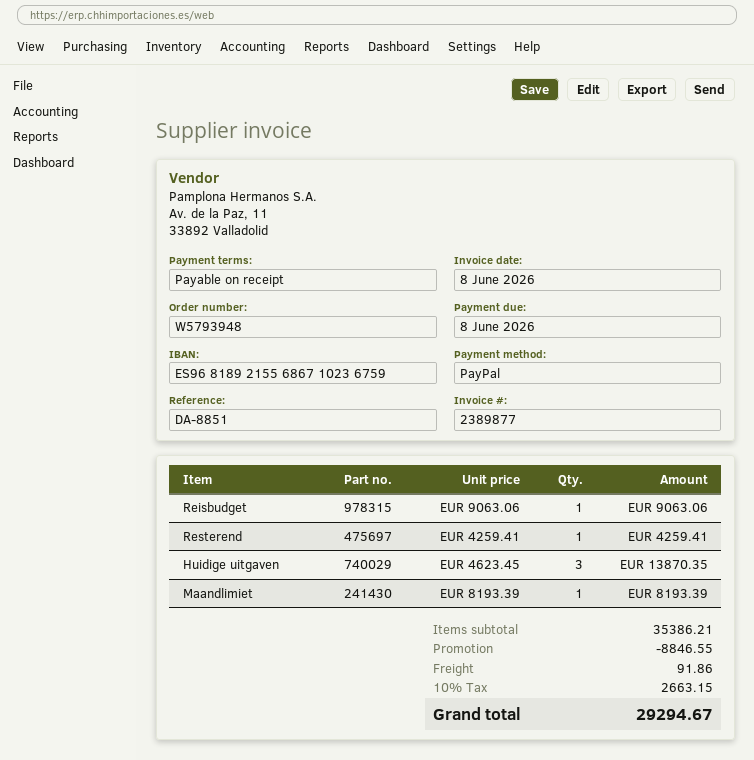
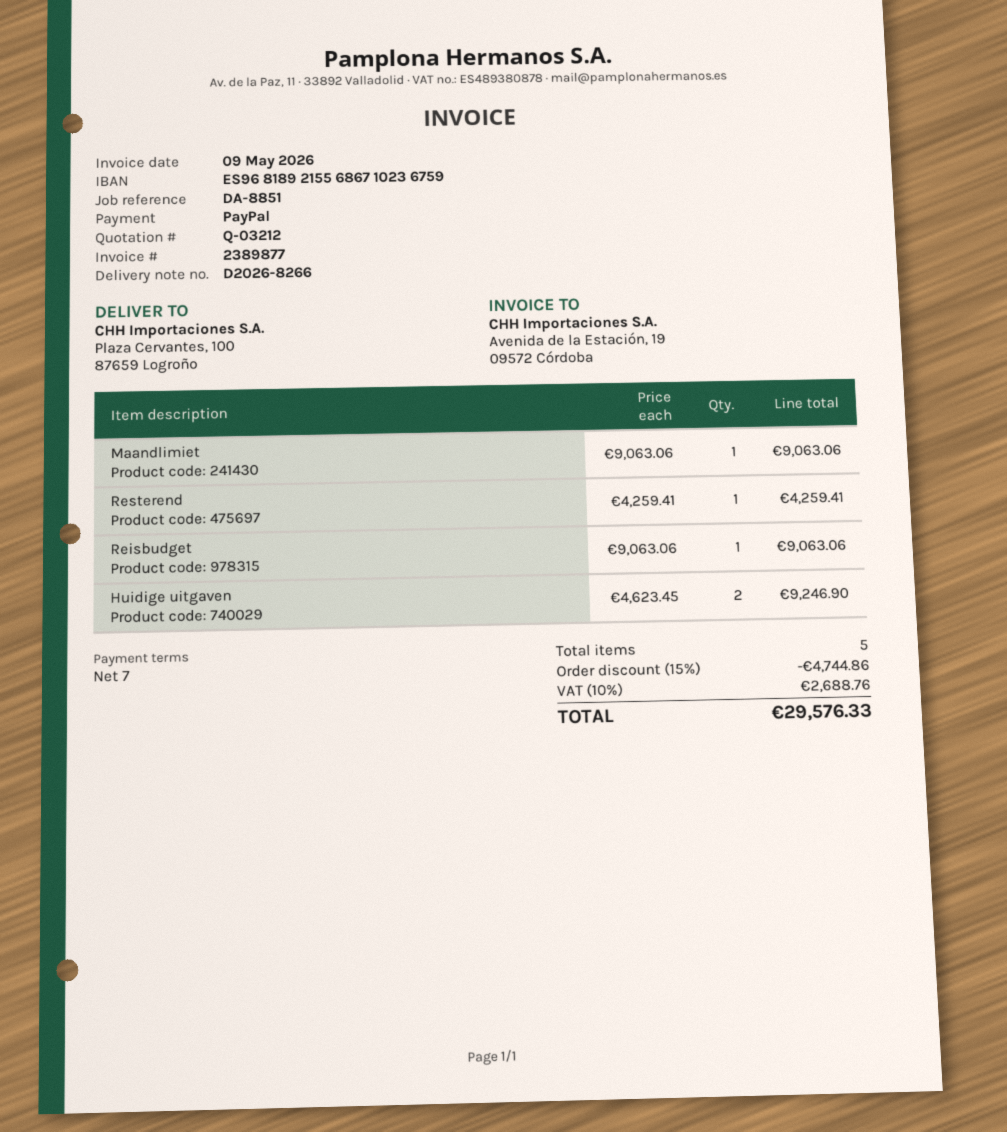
invoice date: 2026-06-08 -> 2026-05-09
payment terms: on receipt -> 7 days
Huidige uitgaven: 3 x 4623.45 = 13870.35 -> 2 x 4623.45 = 9246.90
Maandlimiet: 1 x 8193.39 = 8193.39 -> 1 x 9063.06 = 9063.06
discount: 8846.55 -> 4744.86
shipping: 91.86 -> none
tax: 10% = 2663.15 -> 10% = 2688.76
total: 29294.67 -> 29576.33

